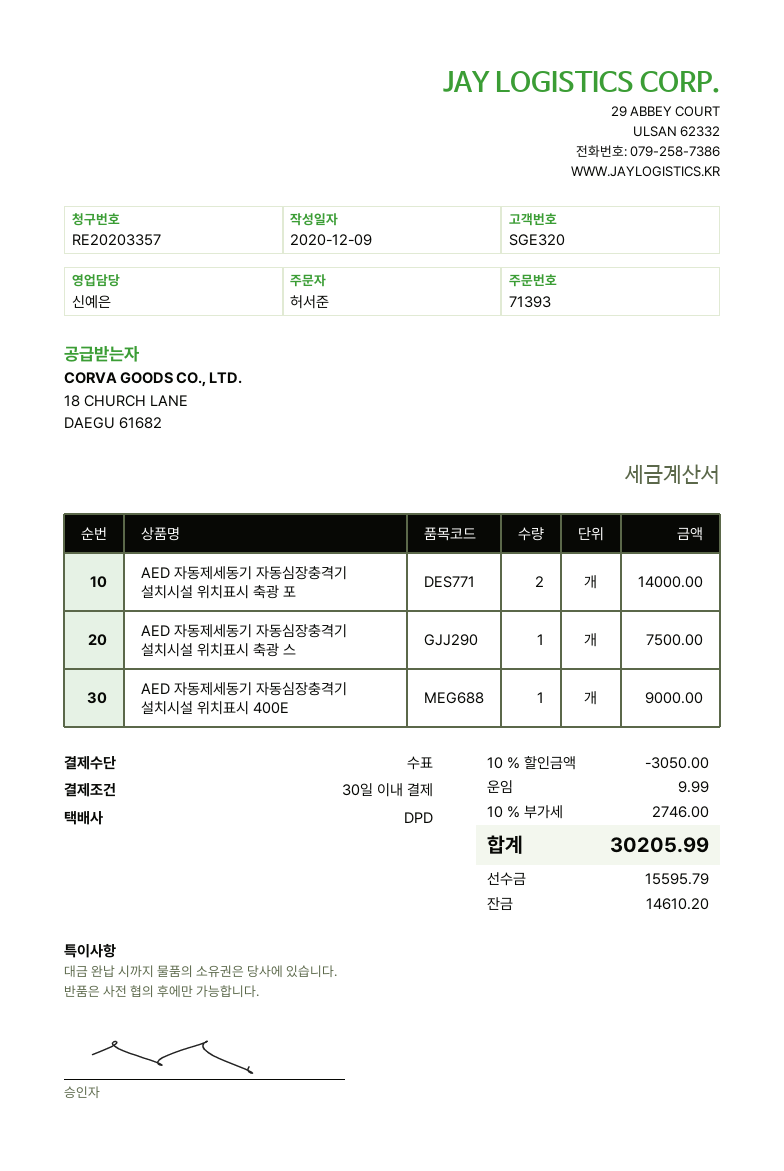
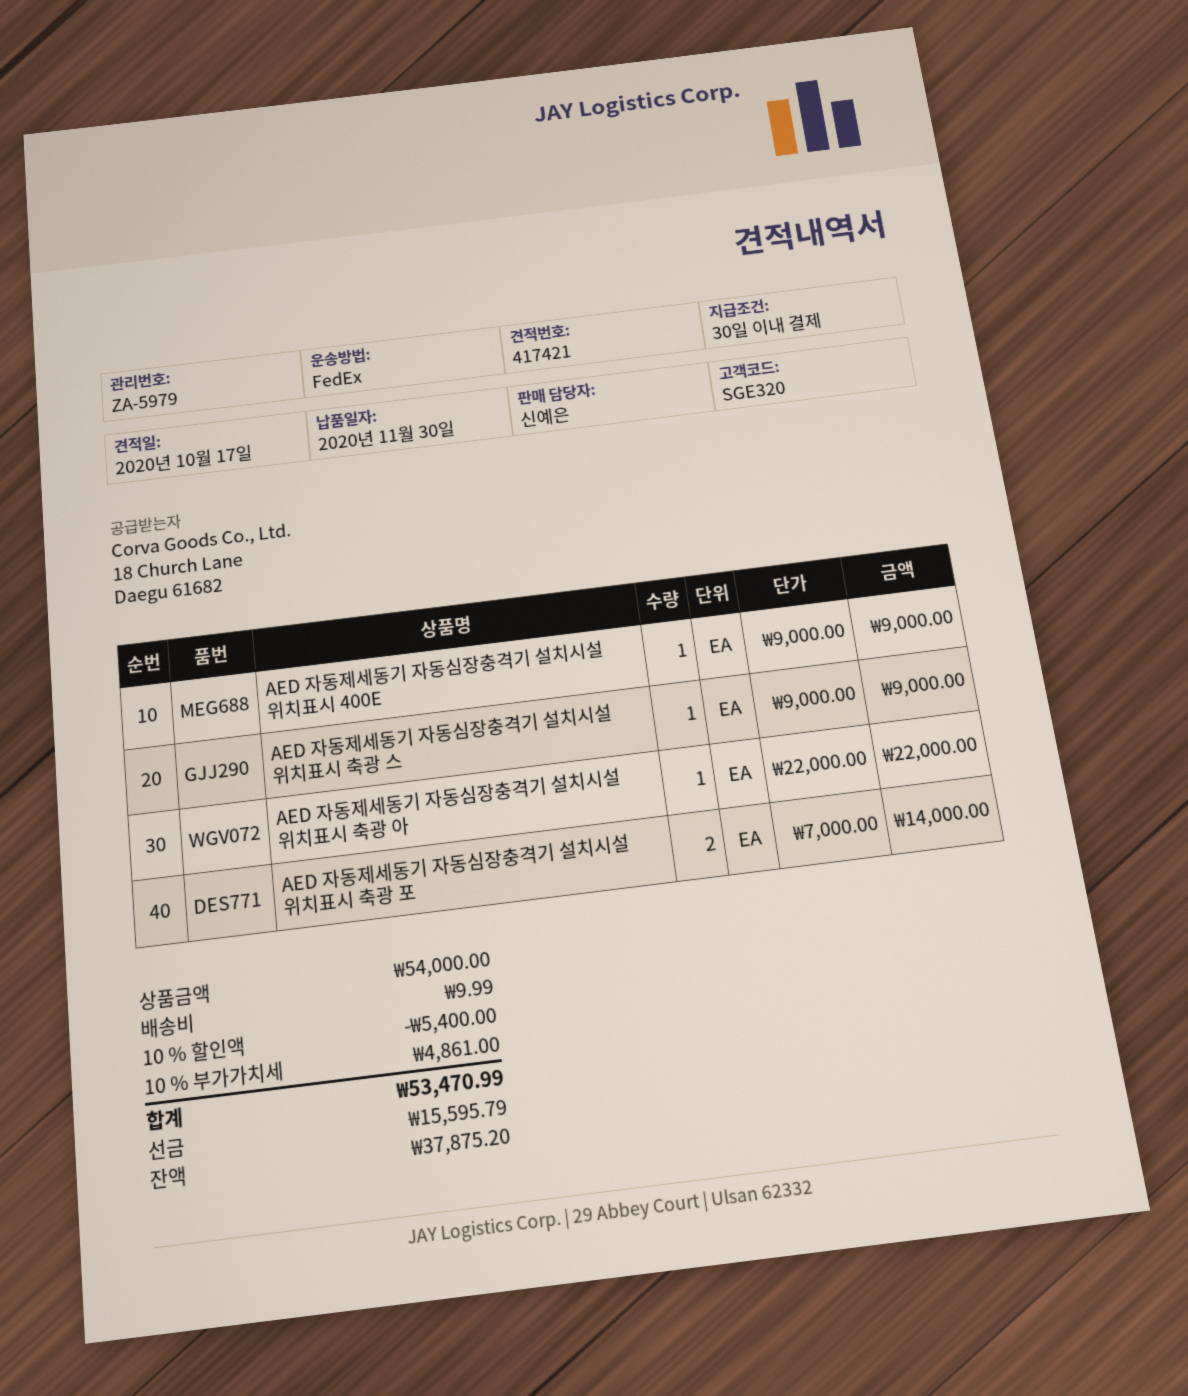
shipping method: DPD -> FedEx
AED 자동제세동기 자동심장충격기 설치시설 위치표시 축광 스: 1 for 7500.00 -> 1 for 9000.00
AED 자동제세동기 자동심장충격기 설치시설 위치표시 축광 아: none -> 1 for 22000.00
discount: 10% = 3050.00 -> 10% = 5400.00
tax: 10% = 2746.00 -> 10% = 4861.00
total: 30205.99 -> 53470.99
balance: 14610.20 -> 37875.20

